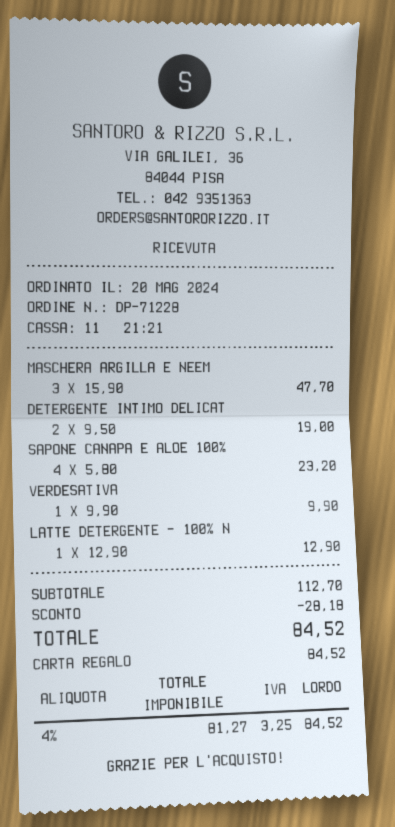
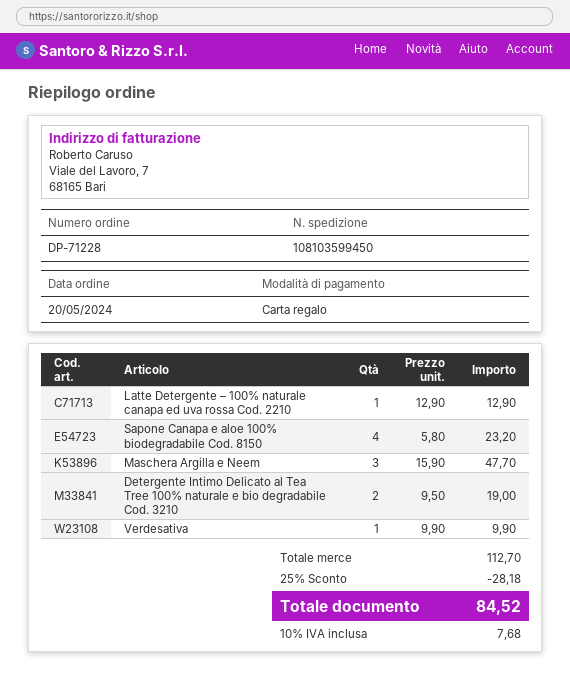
tax: 4% = 3.25 -> 10% = 7.68

